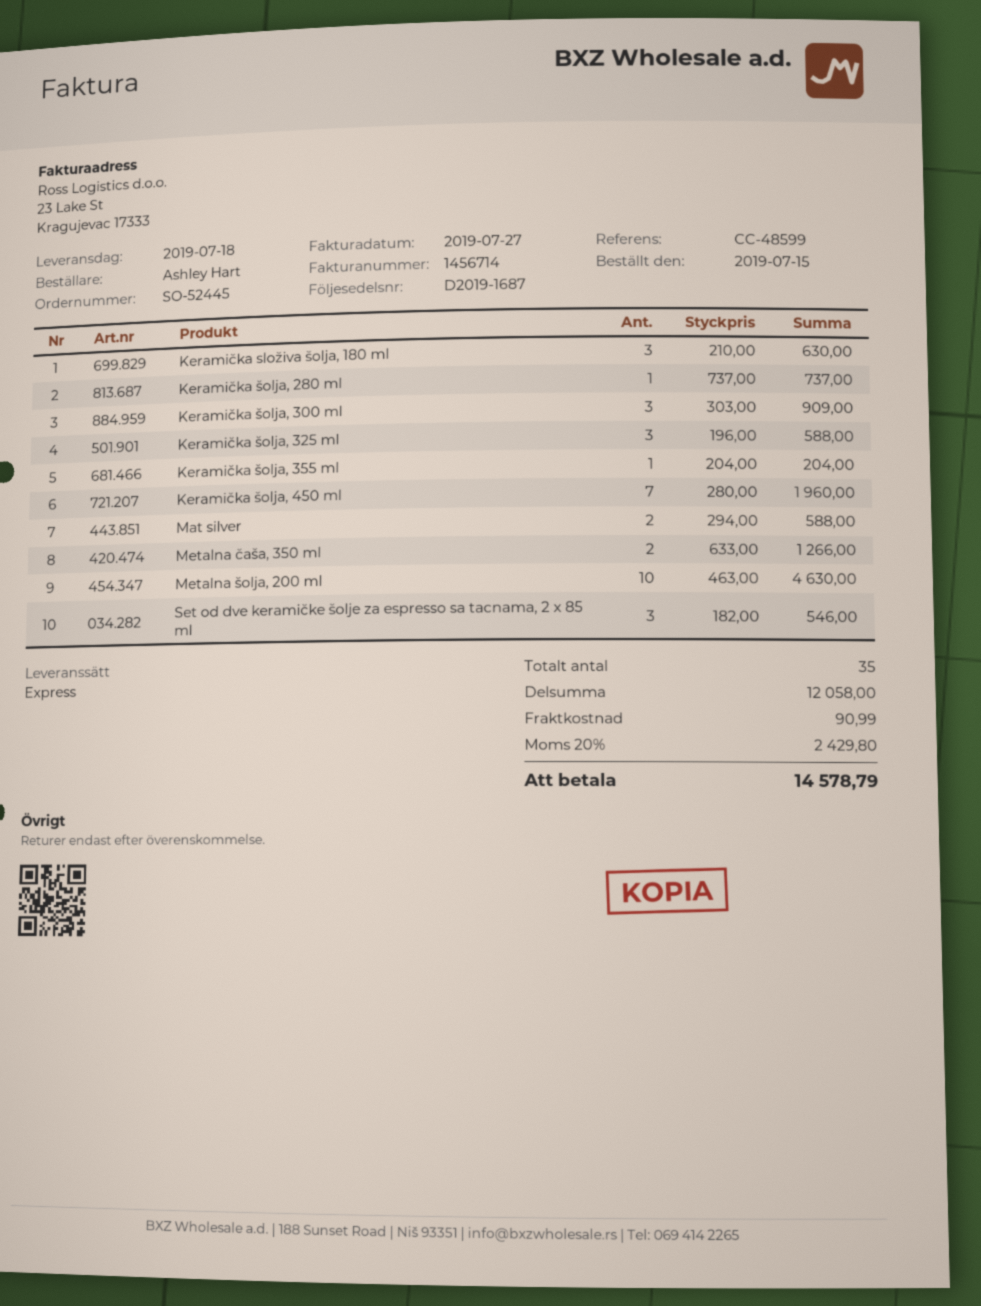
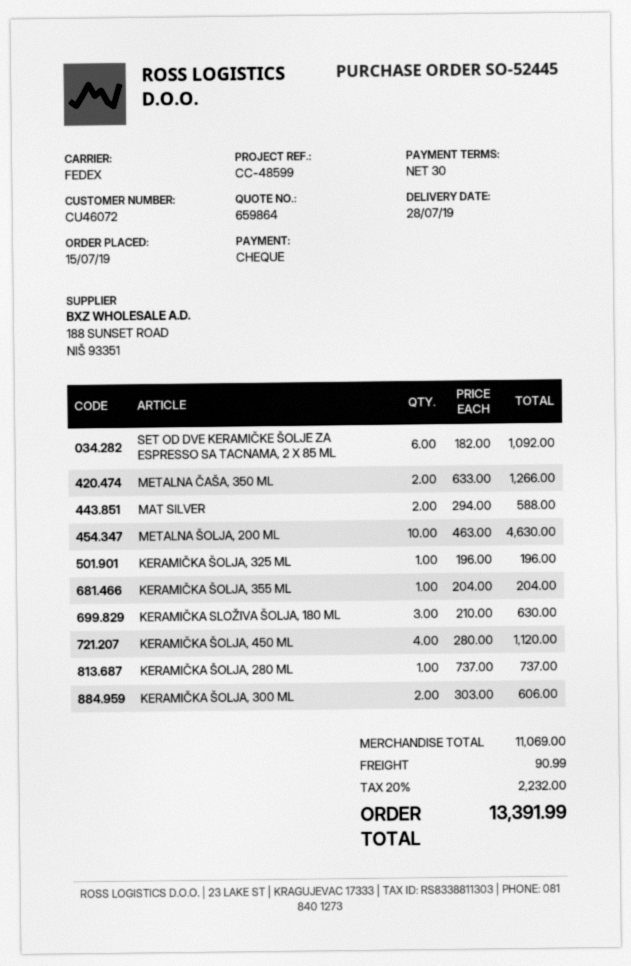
delivery date: 2019-07-18 -> 2019-07-28
shipping method: express -> FedEx
Keramička šolja, 300 ml: 3 x 303.00 = 909.00 -> 2 x 303.00 = 606.00
Keramička šolja, 325 ml: 3 x 196.00 = 588.00 -> 1 x 196.00 = 196.00
Keramička šolja, 450 ml: 7 x 280.00 = 1960.00 -> 4 x 280.00 = 1120.00
Set od dve keramičke šolje za espresso sa tacnama, 2 x 85 ml: 3 x 182.00 = 546.00 -> 6 x 182.00 = 1092.00
subtotal: 12058.00 -> 11069.00
tax: 20% = 2429.80 -> 20% = 2232.00
total: 14578.79 -> 13391.99

